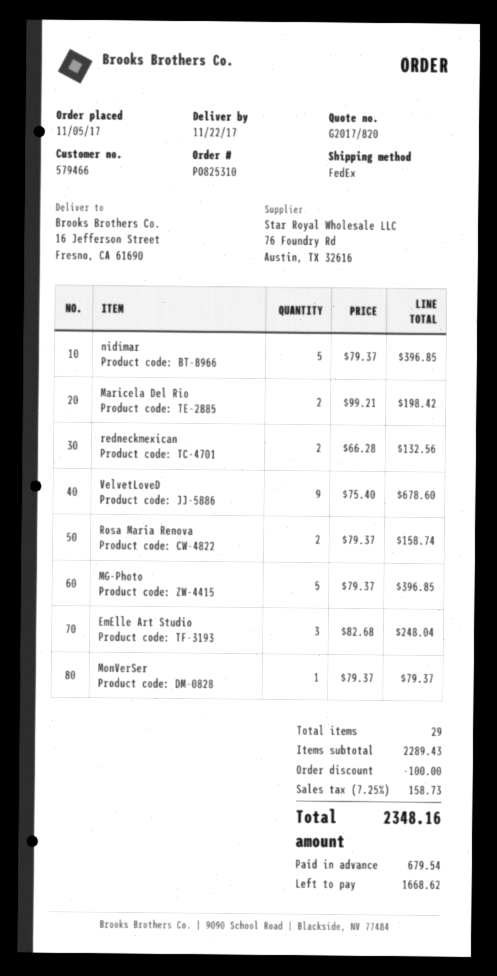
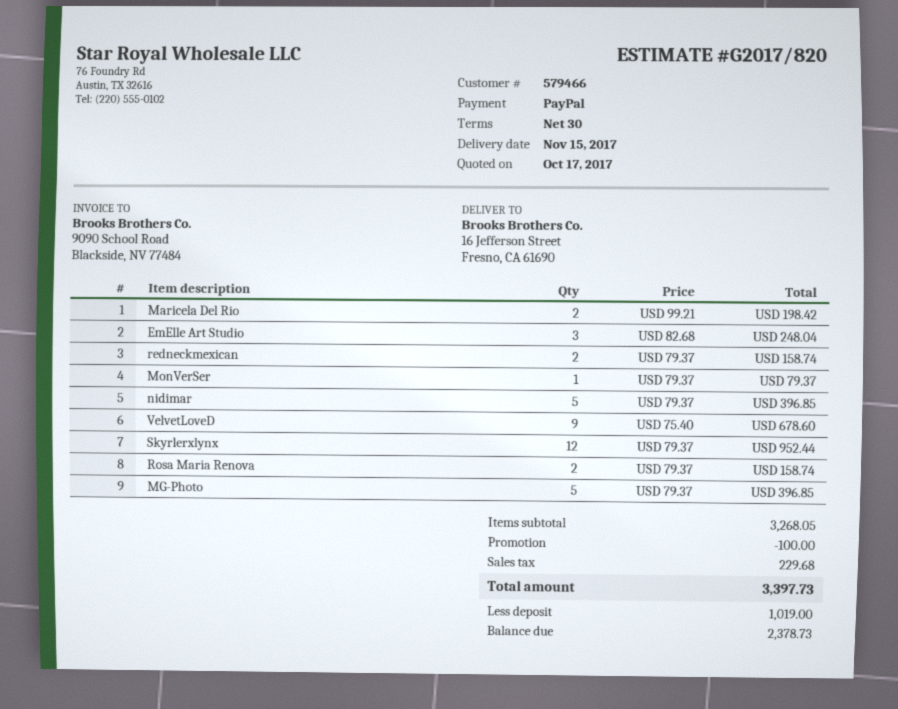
delivery date: 2017-11-22 -> 2017-11-15
redneckmexican: 2 x 66.28 = 132.56 -> 2 x 79.37 = 158.74
Skyrlerxlynx: none -> 12 x 79.37 = 952.44
subtotal: 2289.43 -> 3268.05
tax: 158.73 -> 229.68
total: 2348.16 -> 3397.73
deposit: 679.54 -> 1019.00
balance: 1668.62 -> 2378.73

